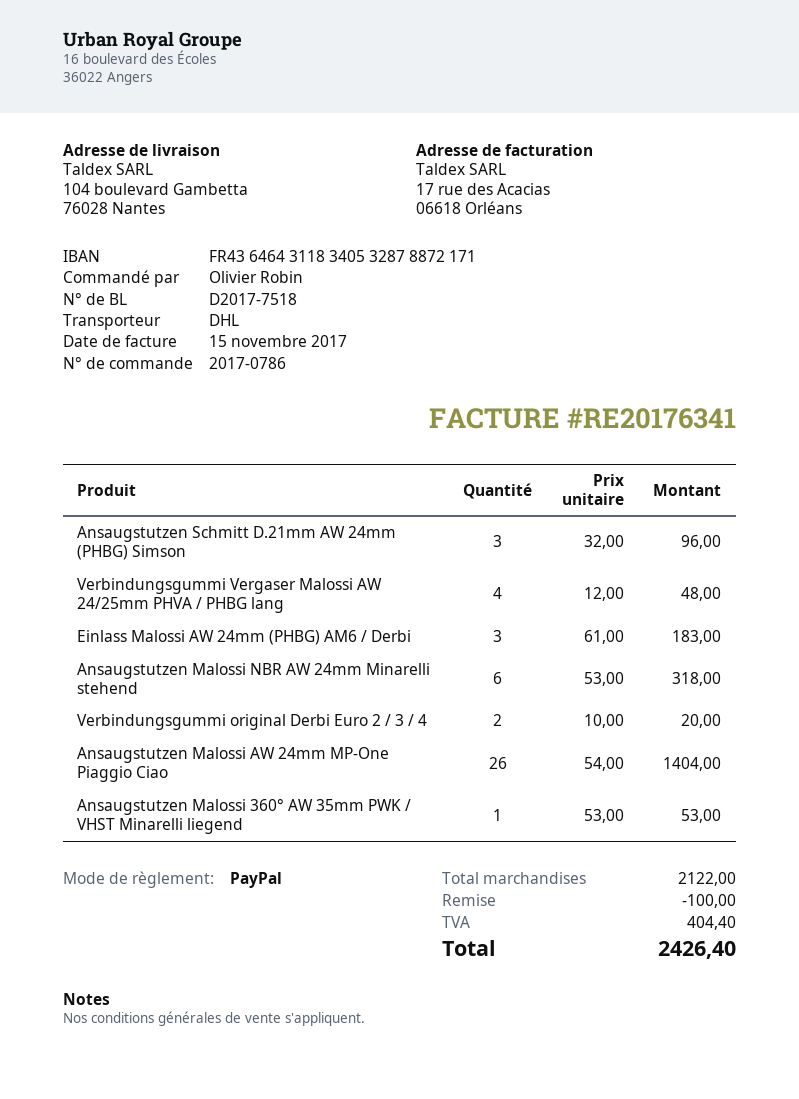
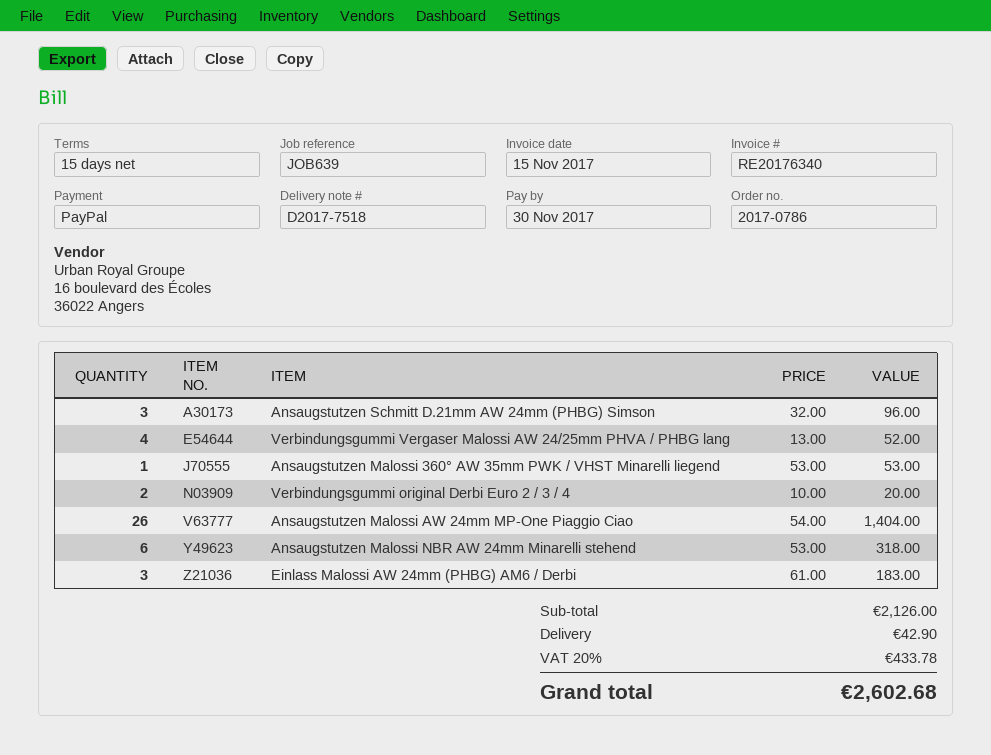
invoice number: RE20176341 -> RE20176340
Verbindungsgummi Vergaser Malossi AW 24/25mm PHVA / PHBG lang: 4 x 12.00 = 48.00 -> 4 x 13.00 = 52.00
subtotal: 2122.00 -> 2126.00
discount: 100.00 -> none
shipping: none -> 42.90
tax: 404.40 -> 433.78
total: 2426.40 -> 2602.68

